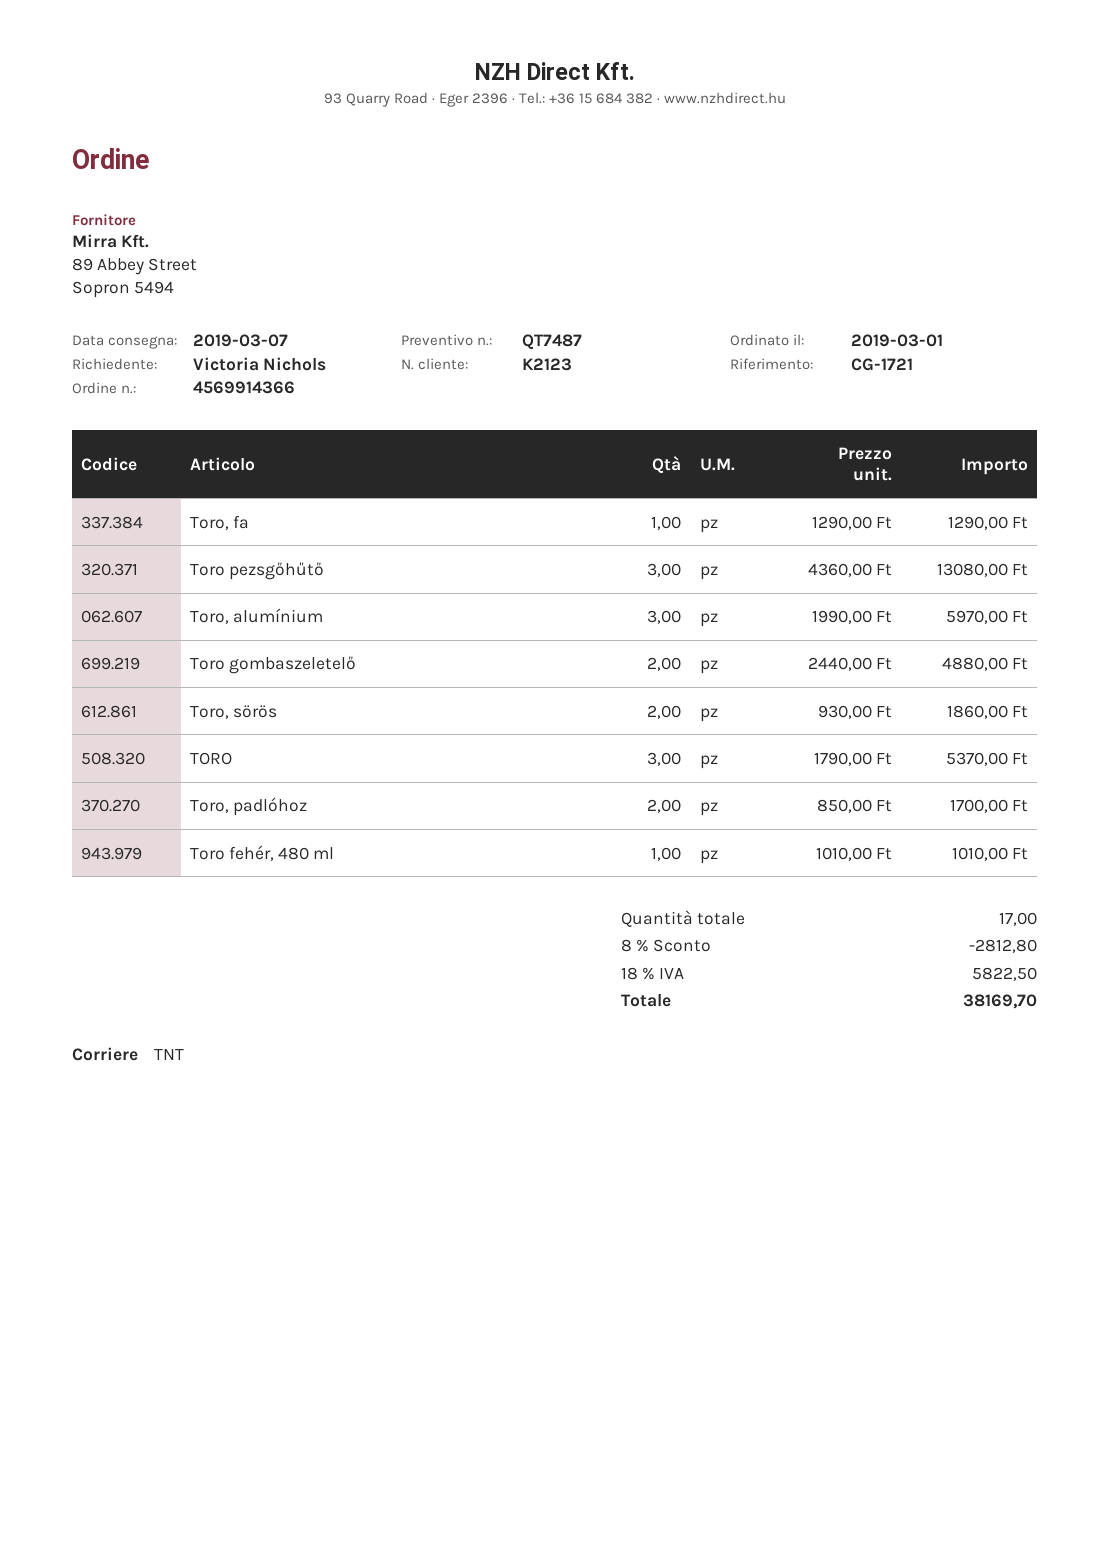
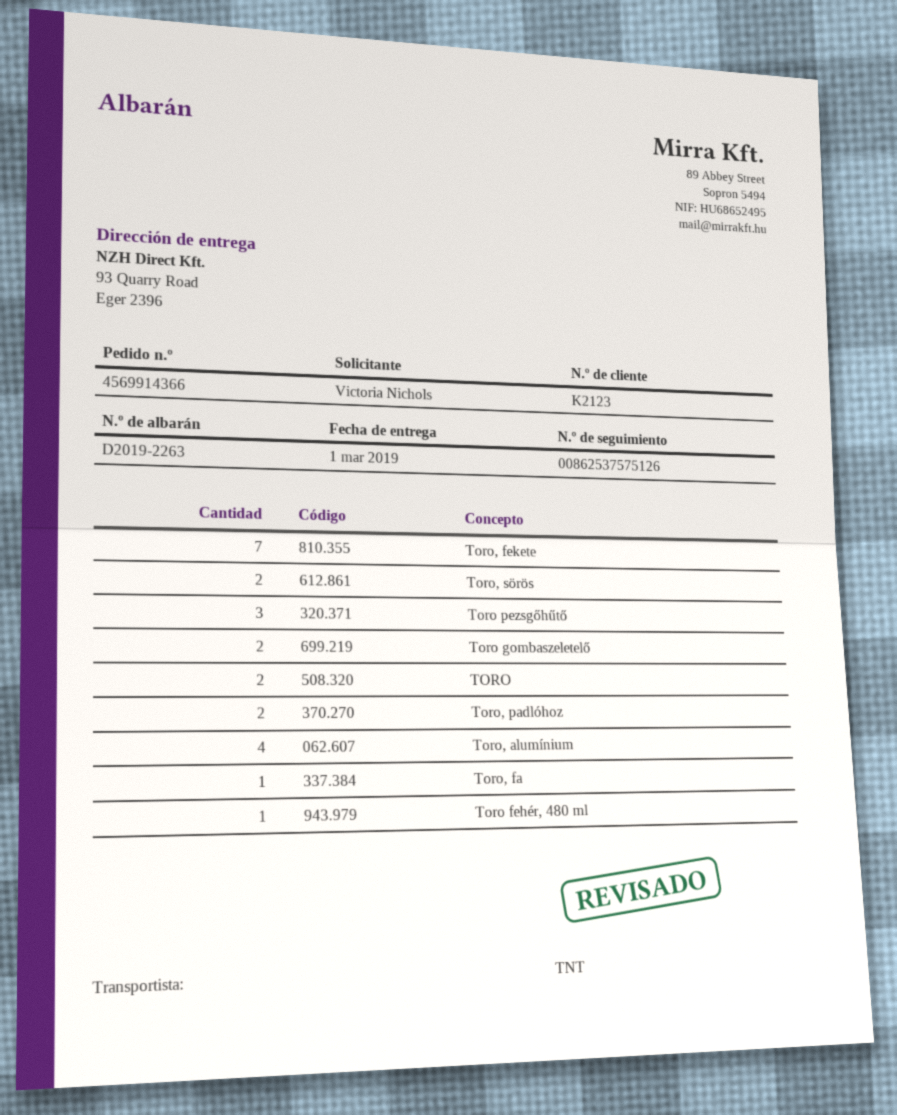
delivery date: 2019-03-07 -> 2019-03-01
Toro, alumínium: 3 -> 4
TORO: 3 -> 2
Toro, fekete: none -> 7

